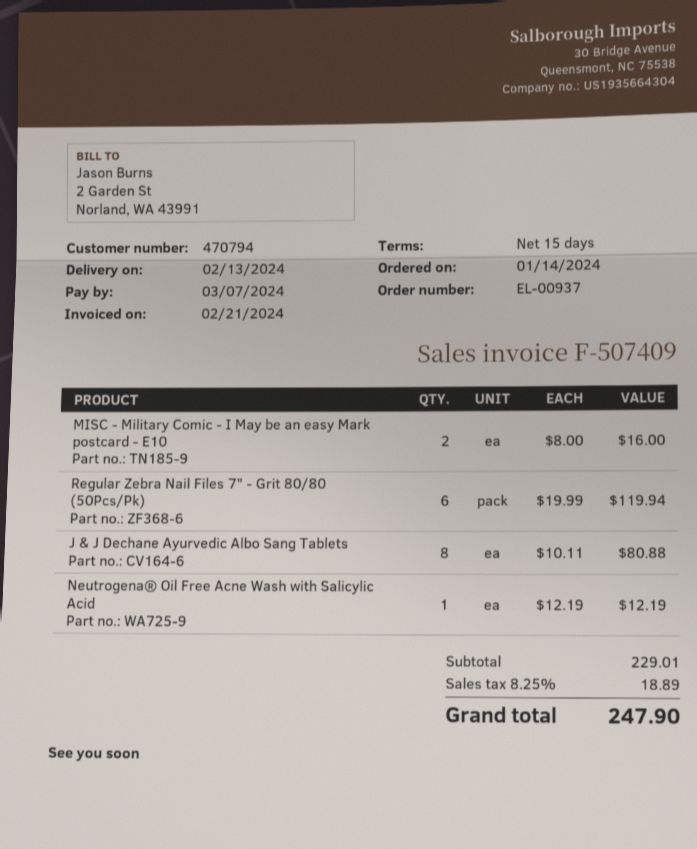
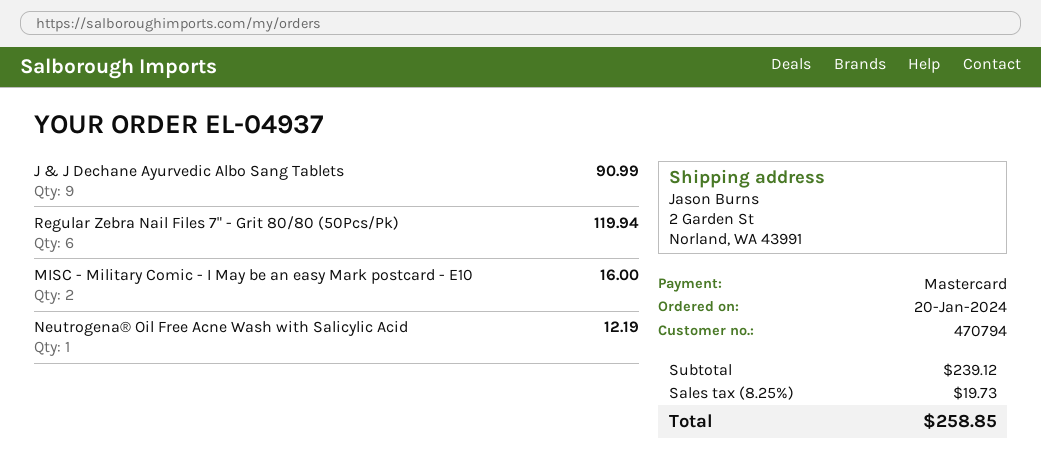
order number: EL-00937 -> EL-04937
order date: 2024-01-14 -> 2024-01-20
J & J Dechane Ayurvedic Albo Sang Tablets: 8 for 80.88 -> 9 for 90.99
subtotal: 229.01 -> 239.12
tax: 8.25% = 18.89 -> 8.25% = 19.73
total: 247.90 -> 258.85

